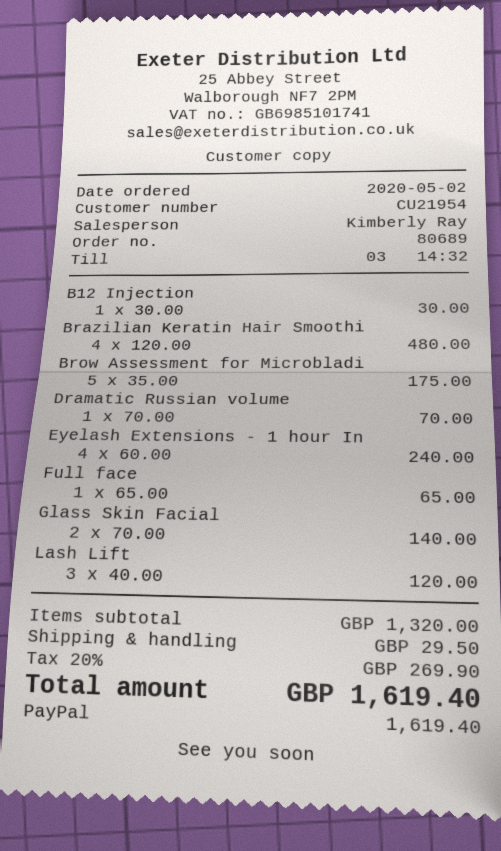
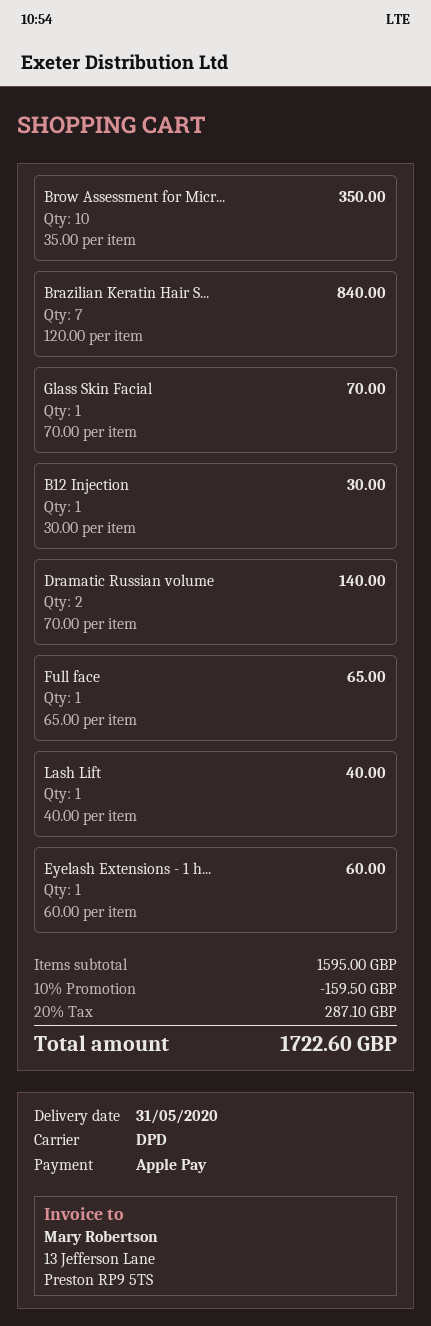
payment method: PayPal -> Apple Pay
Brazilian Keratin Hair Smoothi: 4 x 120.00 = 480.00 -> 7 x 120.00 = 840.00
Brow Assessment for Microbladi: 5 x 35.00 = 175.00 -> 10 x 35.00 = 350.00
Dramatic Russian volume: 1 x 70.00 = 70.00 -> 2 x 70.00 = 140.00
Eyelash Extensions - 1 hour In: 4 x 60.00 = 240.00 -> 1 x 60.00 = 60.00
Glass Skin Facial: 2 x 70.00 = 140.00 -> 1 x 70.00 = 70.00
Lash Lift: 3 x 40.00 = 120.00 -> 1 x 40.00 = 40.00
subtotal: 1320.00 -> 1595.00
discount: none -> 10% = 159.50
shipping: 29.50 -> none
tax: 20% = 269.90 -> 20% = 287.10
total: 1619.40 -> 1722.60

